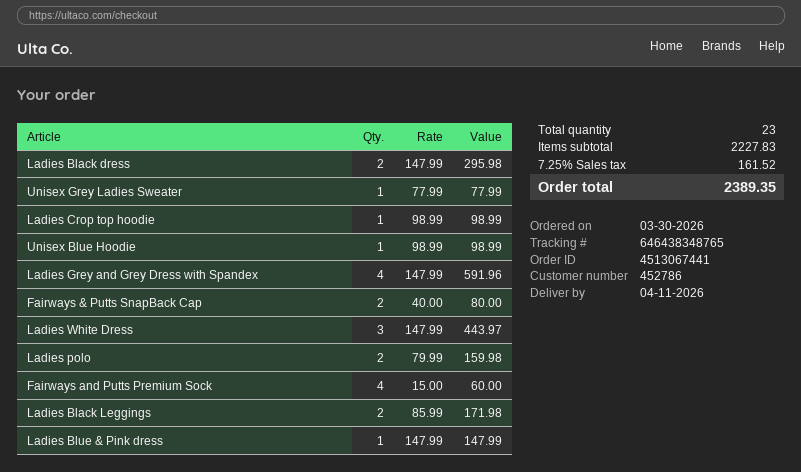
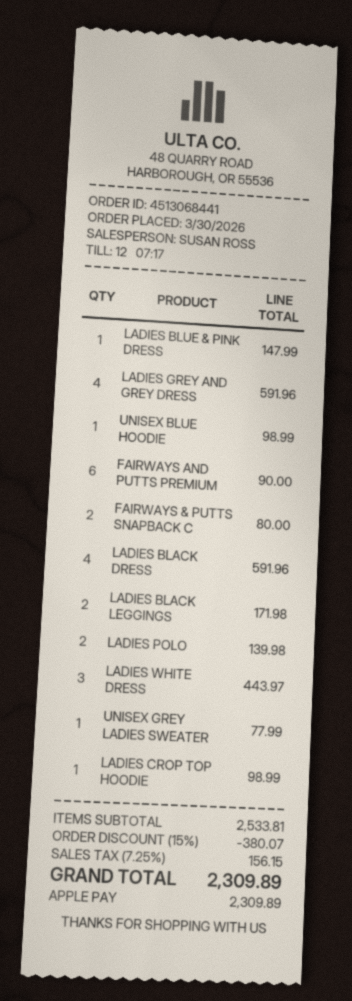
order number: 4513067441 -> 4513068441
Ladies Black dress: 2 for 295.98 -> 4 for 591.96
Ladies polo: 2 for 159.98 -> 2 for 139.98
Fairways and Putts Premium Sock: 4 for 60.00 -> 6 for 90.00
subtotal: 2227.83 -> 2533.81
discount: none -> 15% = 380.07
tax: 7.25% = 161.52 -> 7.25% = 156.15
total: 2389.35 -> 2309.89

